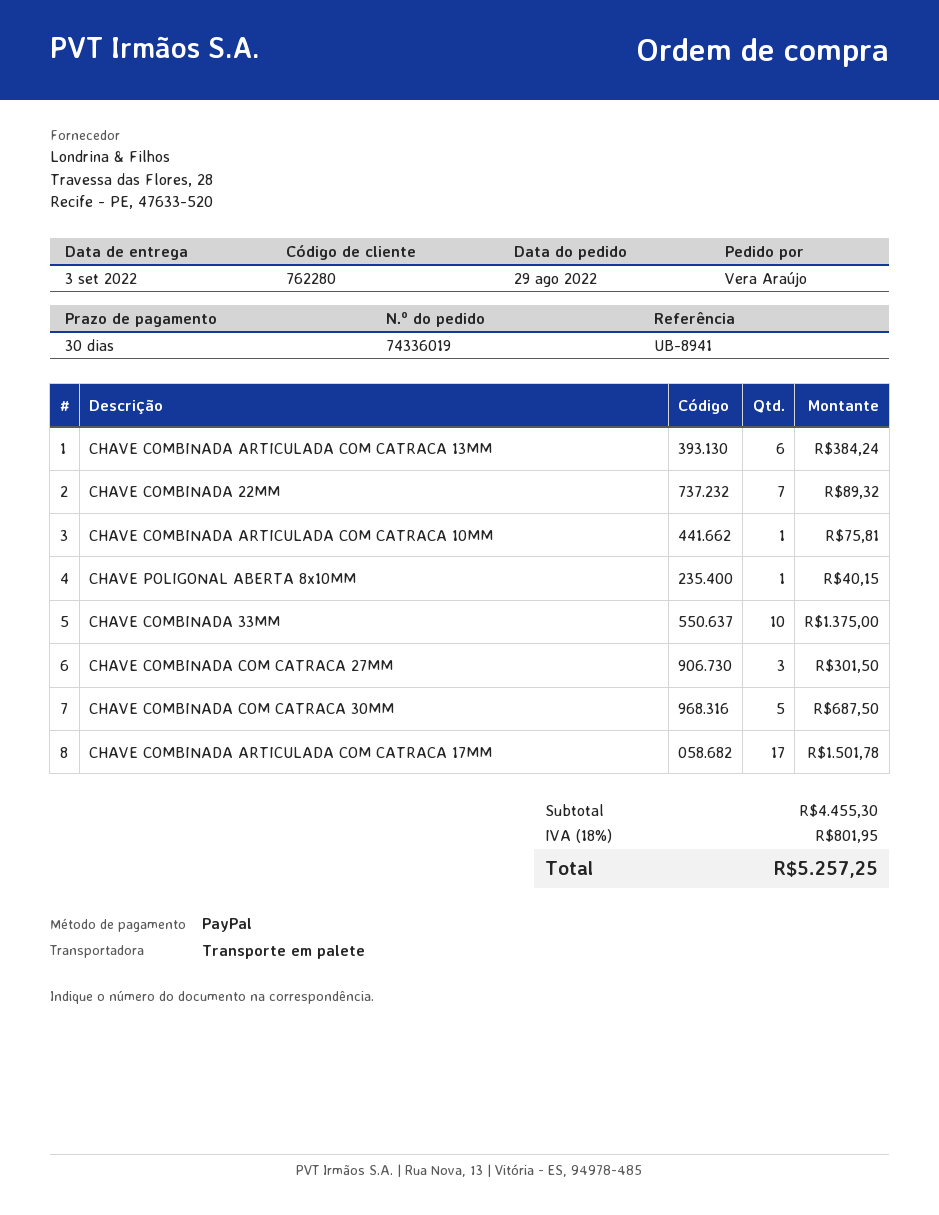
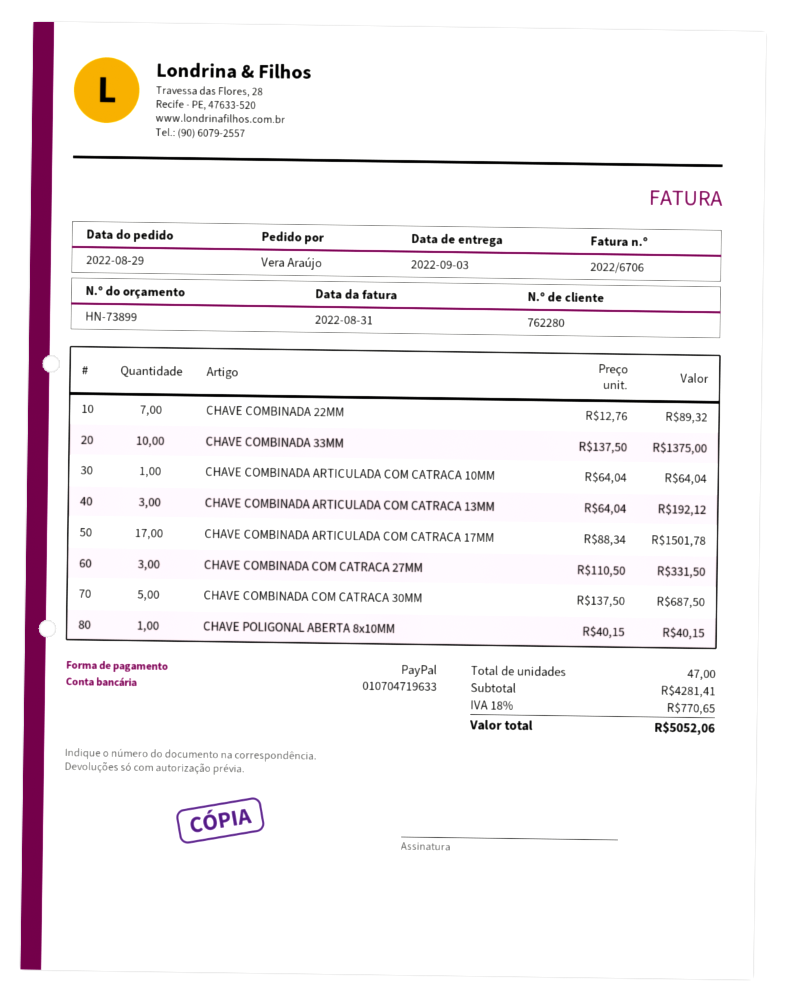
CHAVE COMBINADA ARTICULADA COM CATRACA 13MM: 6 for 384.24 -> 3 for 192.12
CHAVE COMBINADA ARTICULADA COM CATRACA 10MM: 1 for 75.81 -> 1 for 64.04
CHAVE COMBINADA COM CATRACA 27MM: 3 for 301.50 -> 3 for 331.50
subtotal: 4455.30 -> 4281.41
tax: 18% = 801.95 -> 18% = 770.65
total: 5257.25 -> 5052.06

